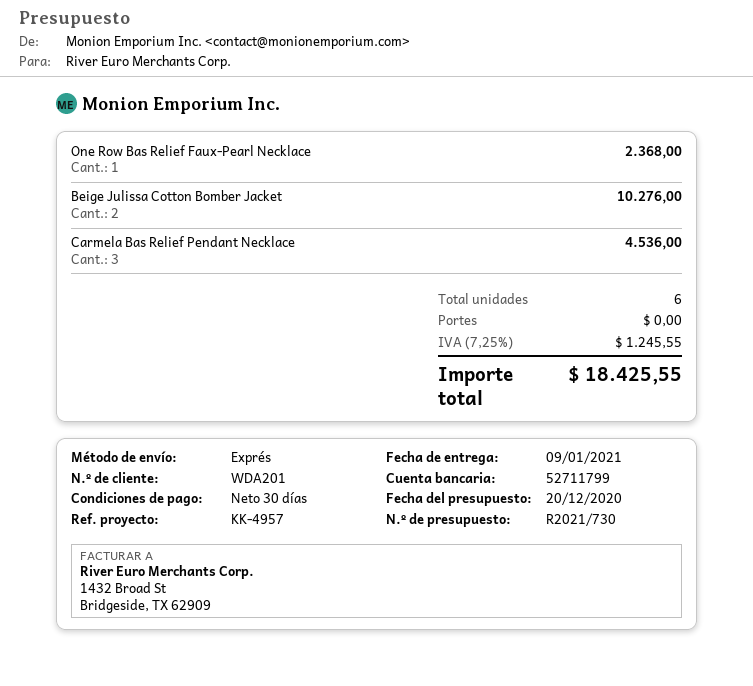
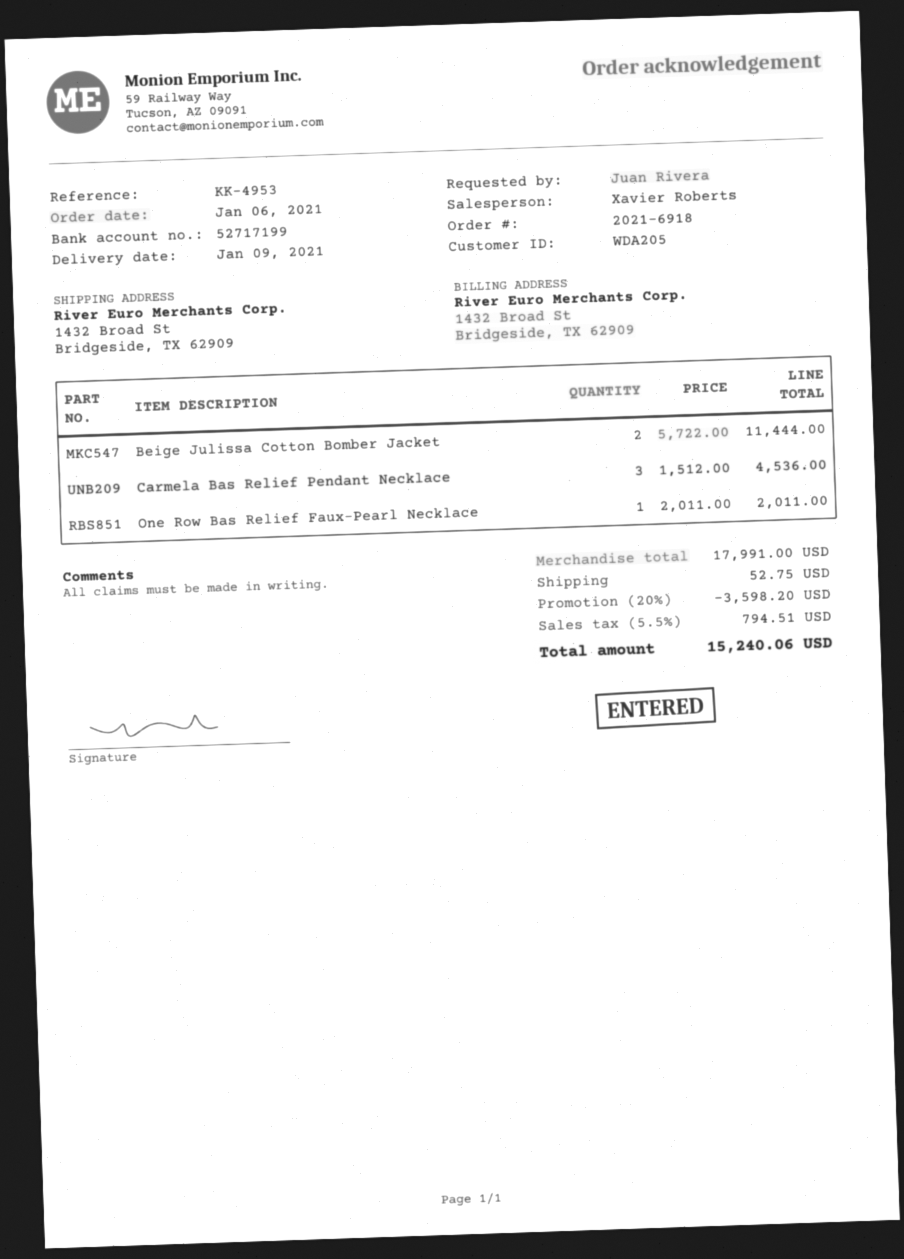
customer number: WDA201 -> WDA205
reference: KK-4957 -> KK-4953
bank account: 52711799 -> 52717199
One Row Bas Relief Faux-Pearl Necklace: 1 for 2368.00 -> 1 for 2011.00
Beige Julissa Cotton Bomber Jacket: 2 for 10276.00 -> 2 for 11444.00
discount: none -> 20% = 3598.20
shipping: 0.00 -> 52.75
tax: 7.25% = 1245.55 -> 5.5% = 794.51
total: 18425.55 -> 15240.06

